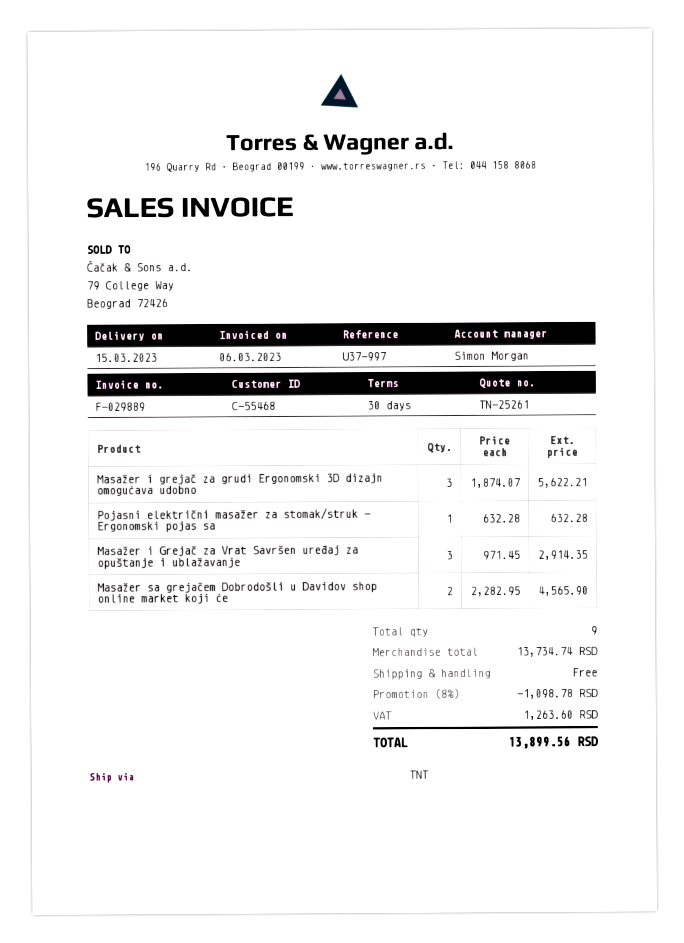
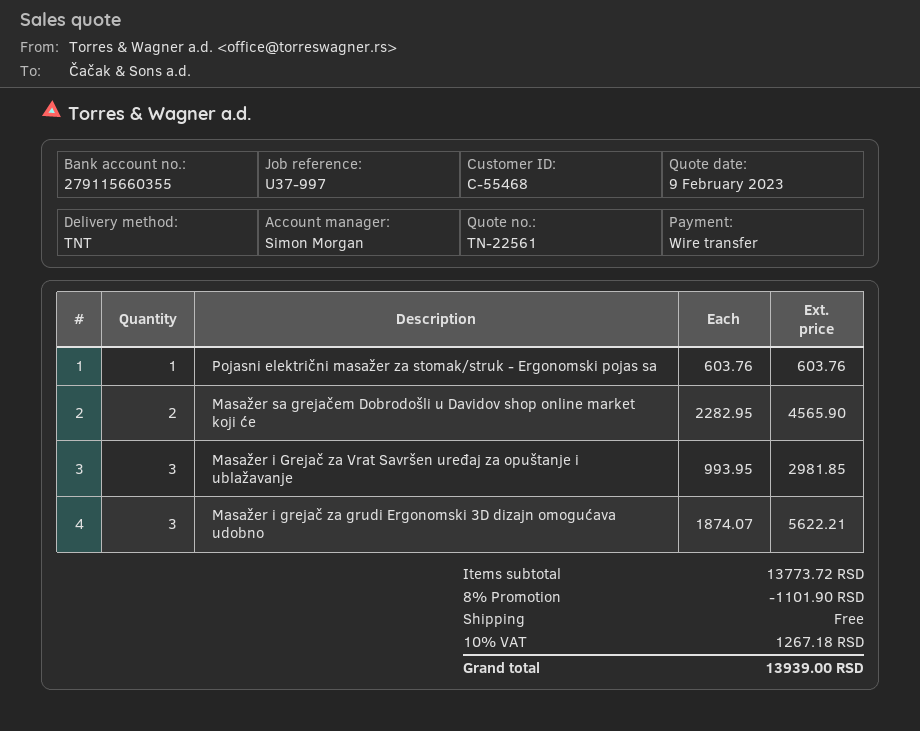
quote number: TN-25261 -> TN-22561
Pojasni električni masažer za stomak/struk - Ergonomski pojas sa: 1 x 632.28 = 632.28 -> 1 x 603.76 = 603.76
Masažer i Grejač za Vrat Savršen uređaj za opuštanje i ublažavanje: 3 x 971.45 = 2914.35 -> 3 x 993.95 = 2981.85
subtotal: 13734.74 -> 13773.72
discount: 8% = 1098.78 -> 8% = 1101.90
tax: 1263.60 -> 1267.18
total: 13899.56 -> 13939.00

